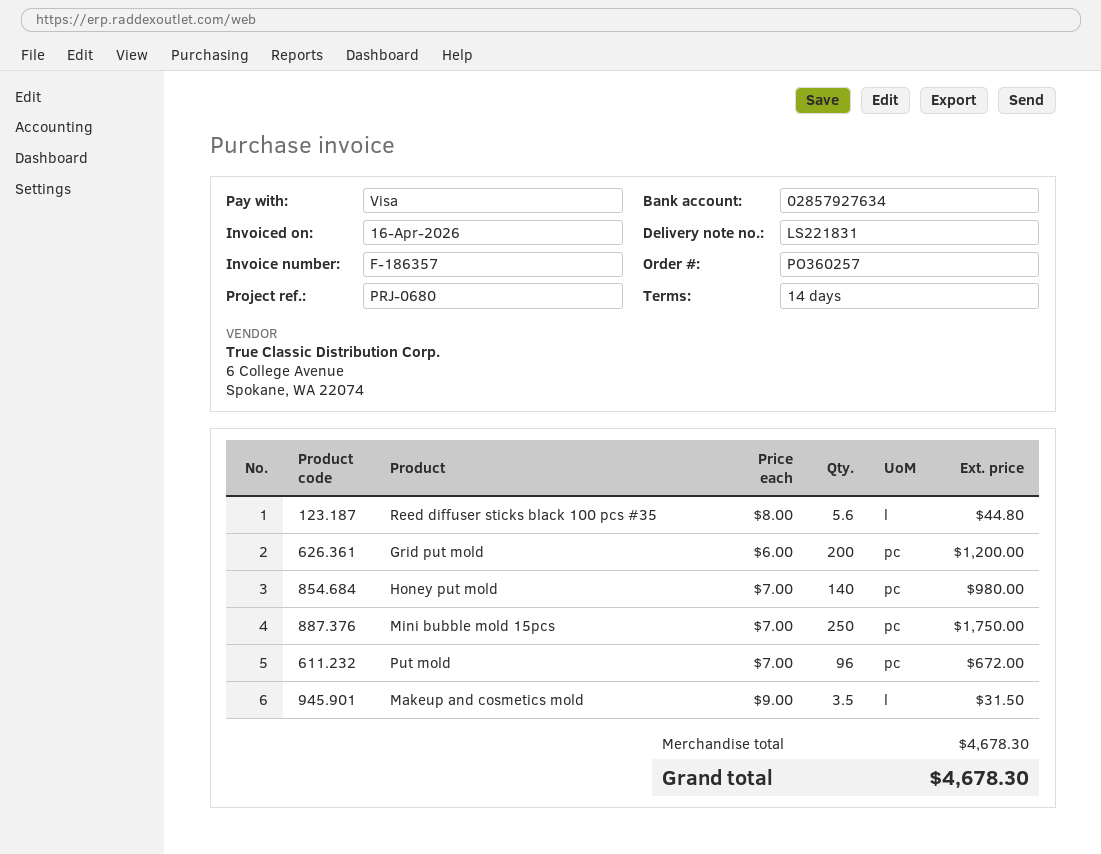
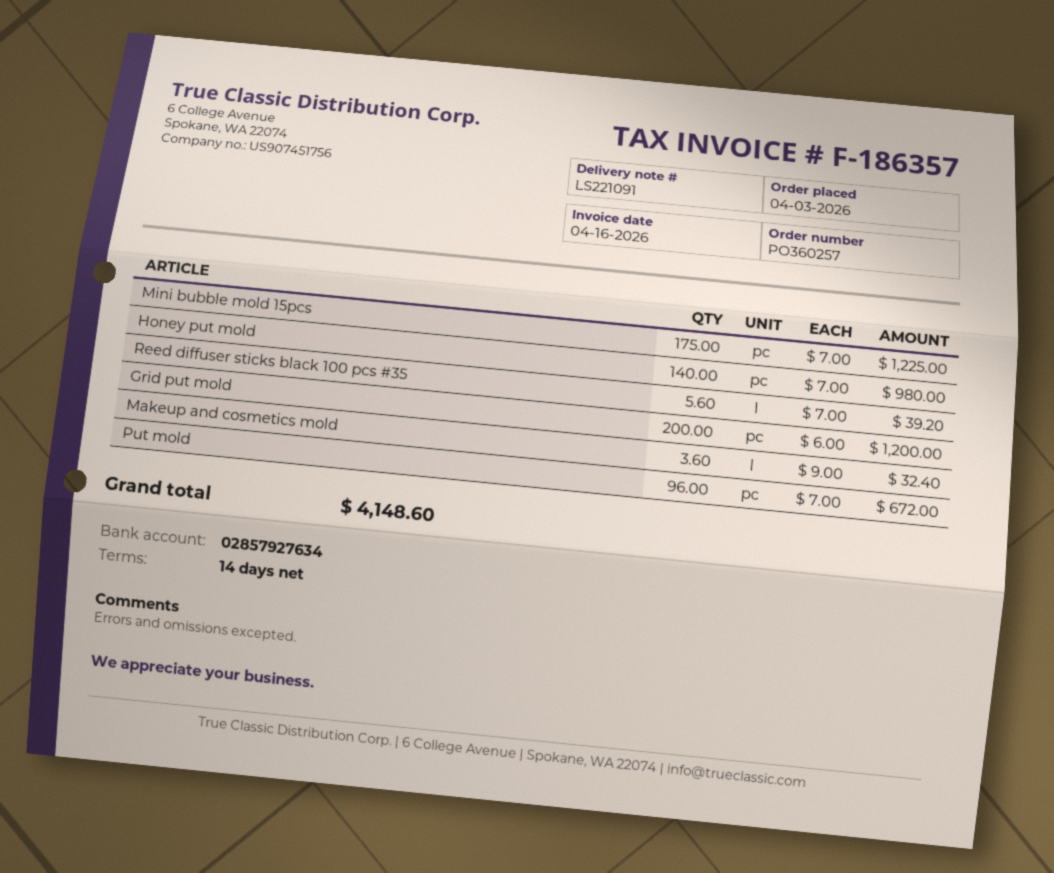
delivery note number: LS221831 -> LS221091
Reed diffuser sticks black 100 pcs #35: 5.6 x 8.00 = 44.80 -> 5.6 x 7.00 = 39.20
Mini bubble mold 15pcs: 250 x 7.00 = 1750.00 -> 175 x 7.00 = 1225.00
Makeup and cosmetics mold: 3.5 x 9.00 = 31.50 -> 3.6 x 9.00 = 32.40
total: 4678.30 -> 4148.60

